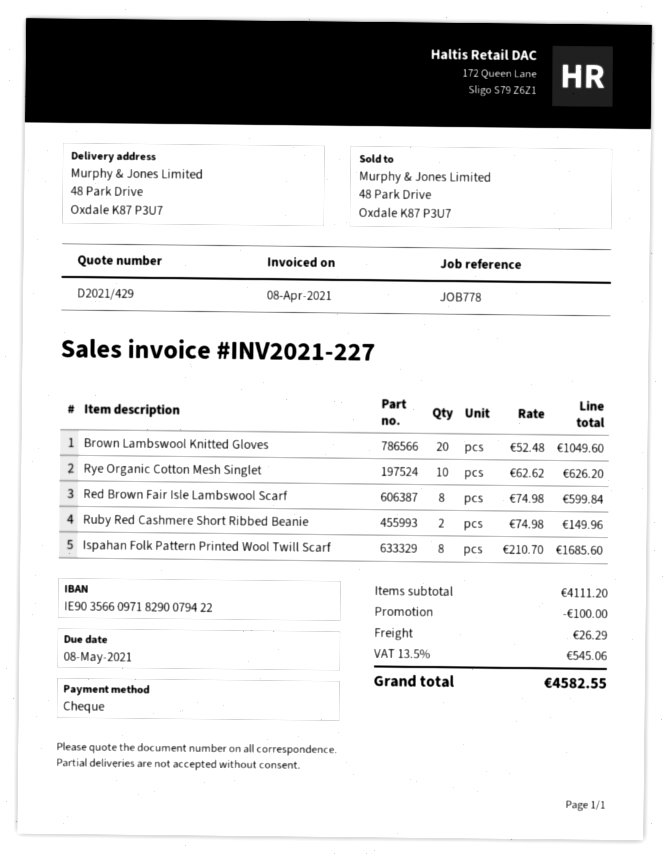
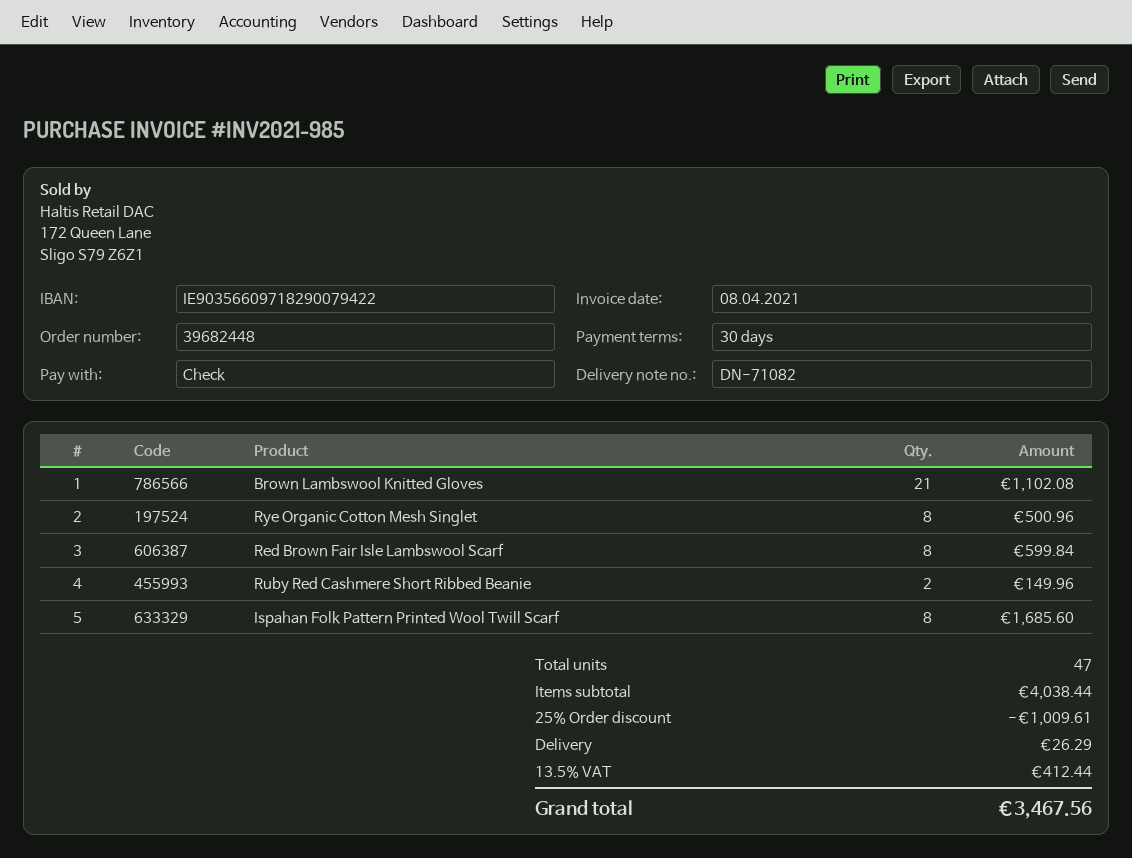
invoice number: INV2021-227 -> INV2021-985
Brown Lambswool Knitted Gloves: 20 for 1049.60 -> 21 for 1102.08
Rye Organic Cotton Mesh Singlet: 10 for 626.20 -> 8 for 500.96
subtotal: 4111.20 -> 4038.44
discount: 100.00 -> 1009.61
tax: 13.5% = 545.06 -> 13.5% = 412.44
total: 4582.55 -> 3467.56

